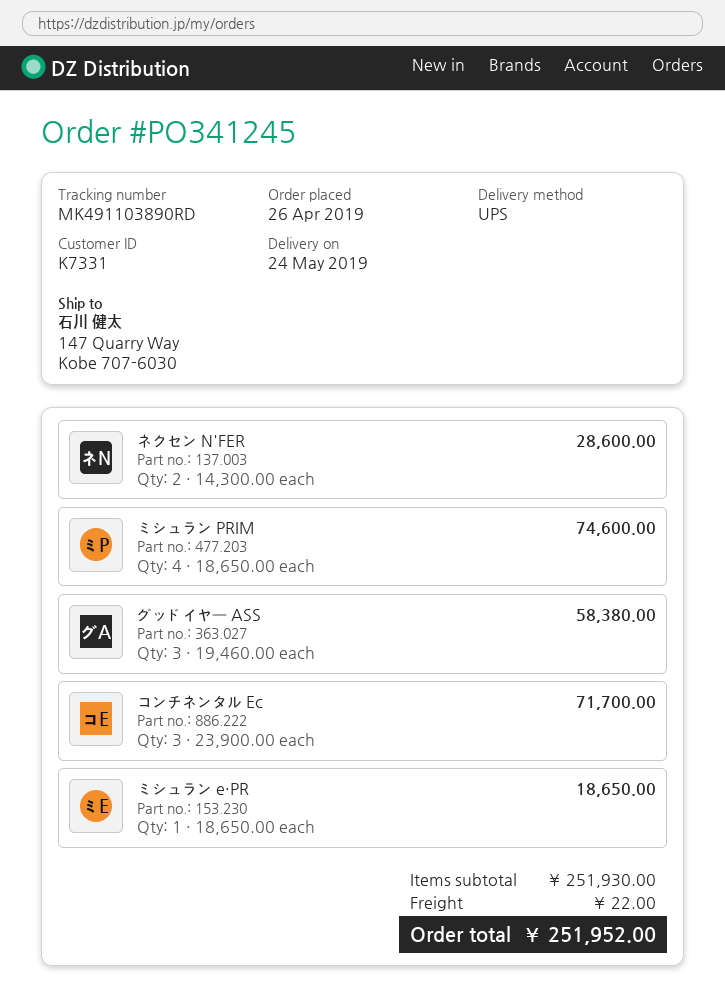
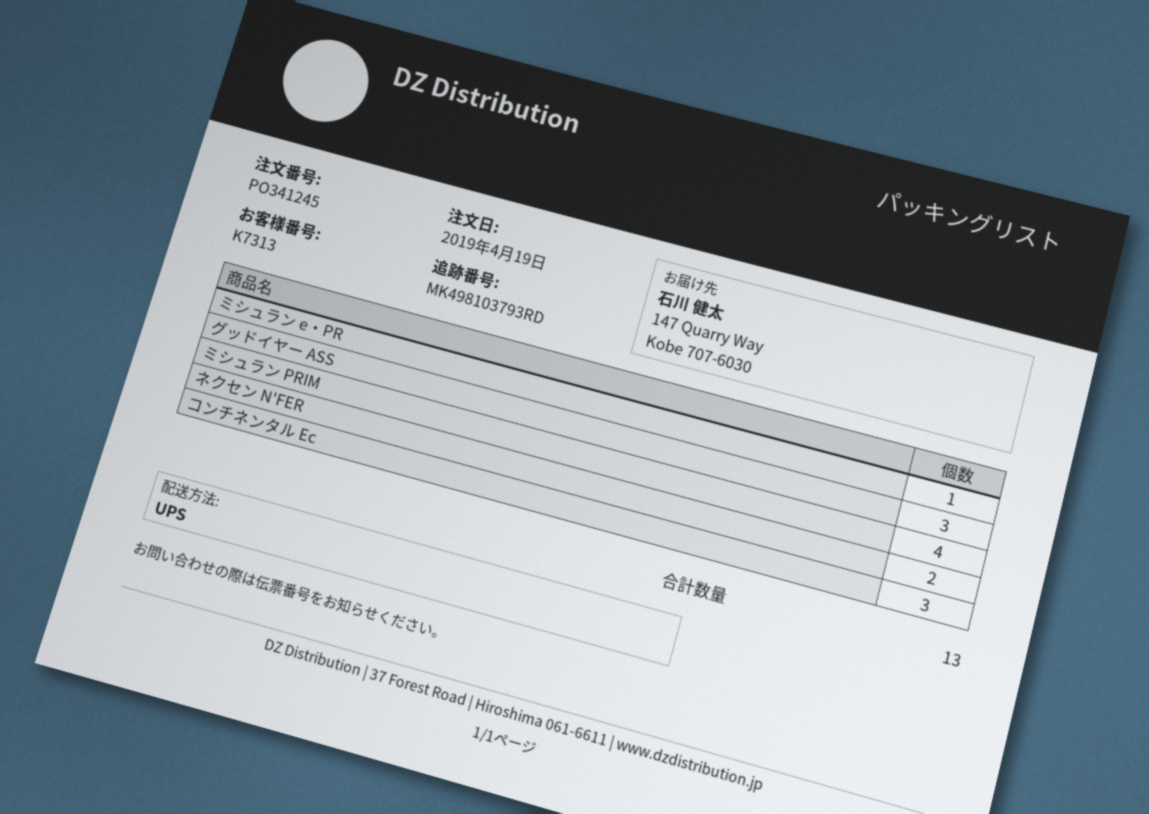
order date: 2019-04-26 -> 2019-04-19
customer number: K7331 -> K7313
tracking number: MK491103890RD -> MK498103793RD

